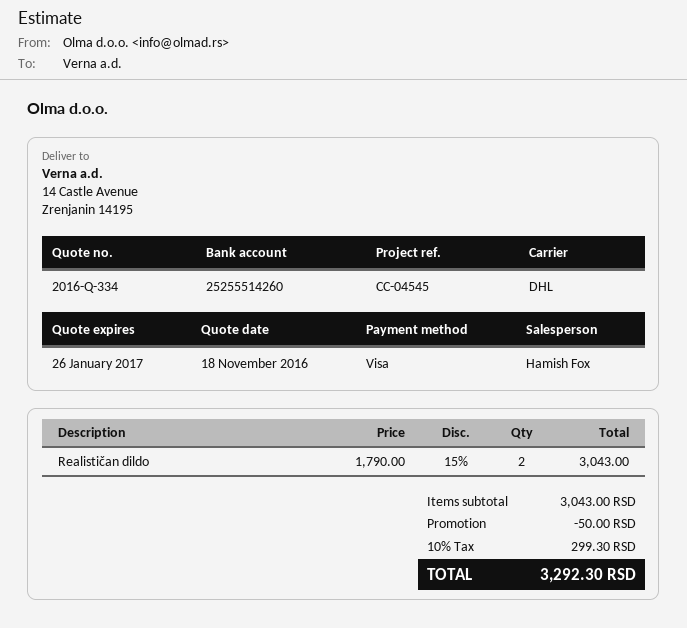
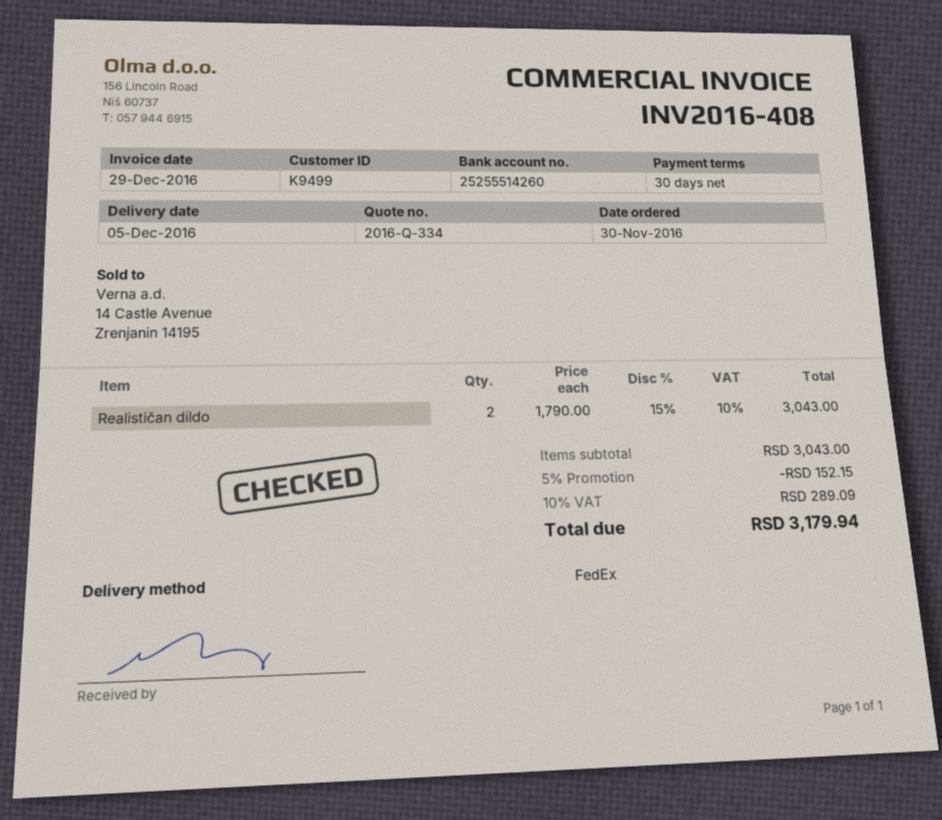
shipping method: DHL -> FedEx
discount: 50.00 -> 152.15
tax: 10% = 299.30 -> 10% = 289.09
total: 3292.30 -> 3179.94

